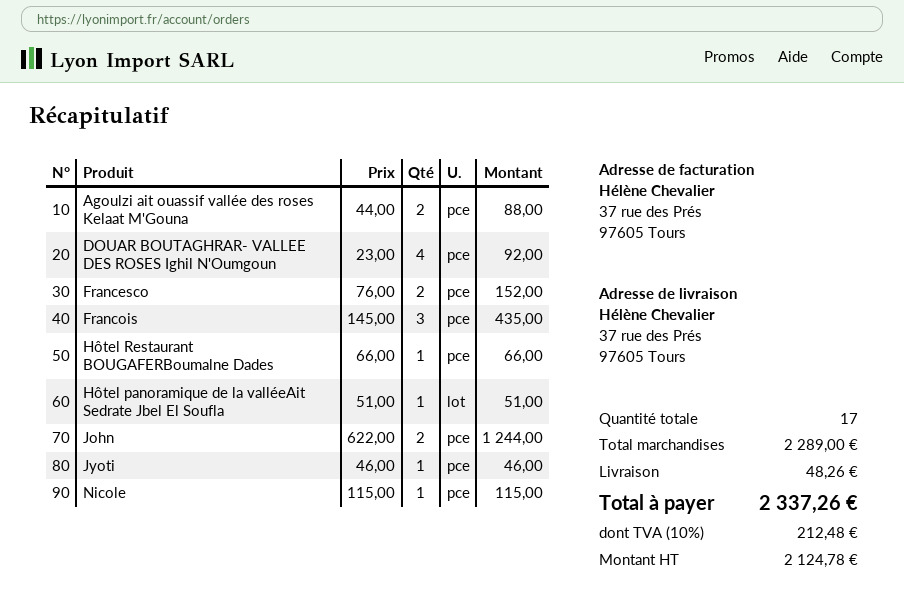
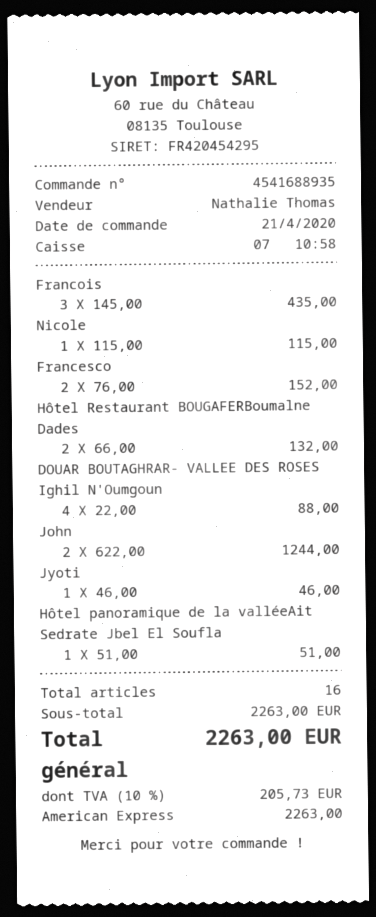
Agoulzi ait ouassif vallée des roses Kelaat M'Gouna: 2 x 44.00 = 88.00 -> none
DOUAR BOUTAGHRAR- VALLEE DES ROSES Ighil N'Oumgoun: 4 x 23.00 = 92.00 -> 4 x 22.00 = 88.00
Hôtel Restaurant BOUGAFERBoumalne Dades: 1 x 66.00 = 66.00 -> 2 x 66.00 = 132.00
total quantity: 17 -> 16
subtotal: 2289.00 -> 2263.00
shipping: 48.26 -> none
tax: 10% = 212.48 -> 10% = 205.73
total: 2337.26 -> 2263.00

